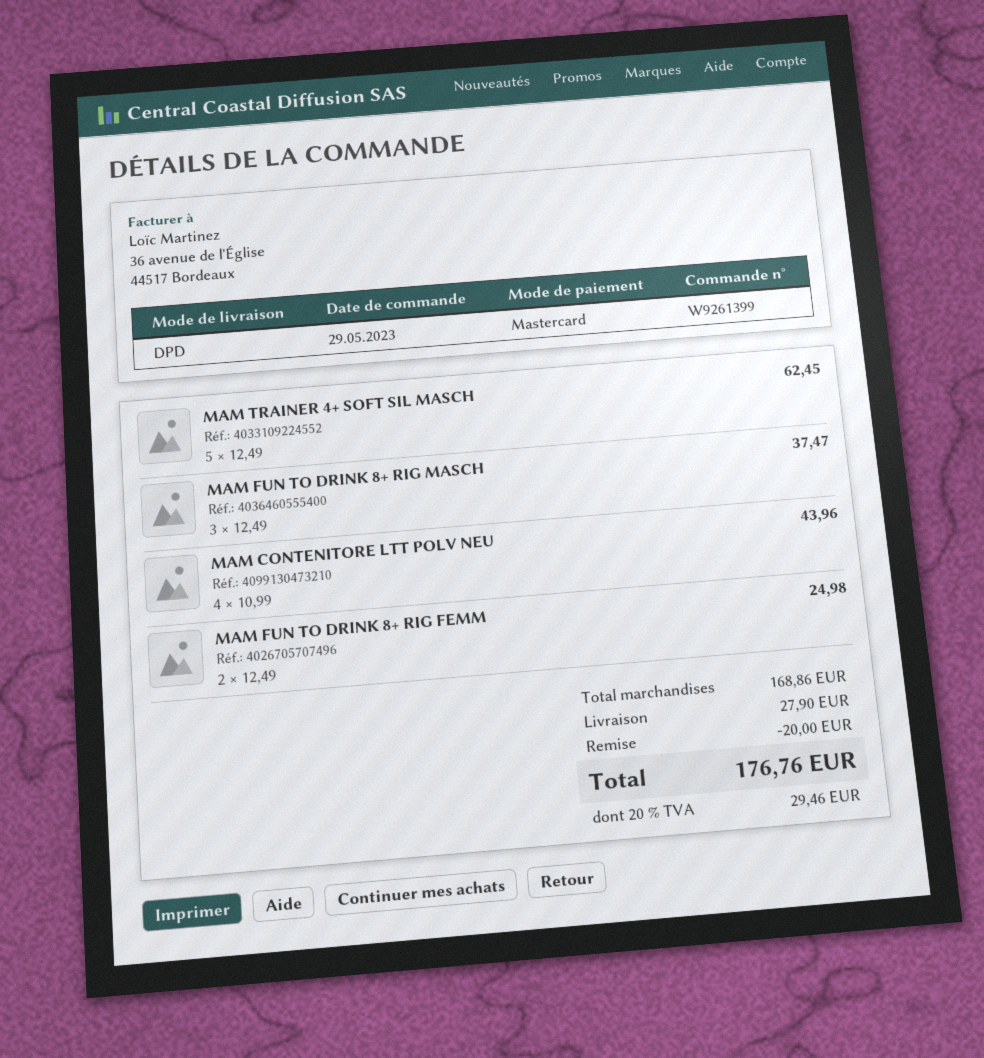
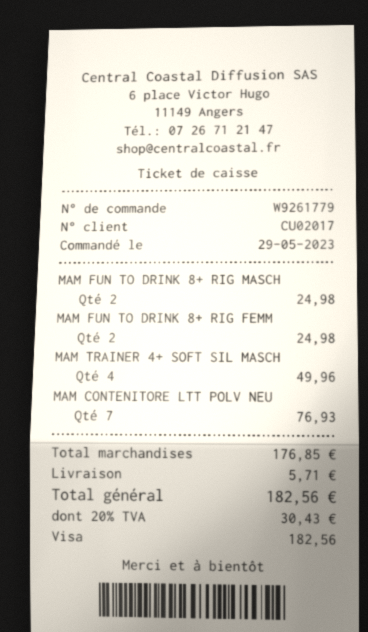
order number: W9261399 -> W9261779
payment method: Mastercard -> Visa
MAM TRAINER 4+ SOFT SIL MASCH: 5 for 62.45 -> 4 for 49.96
MAM FUN TO DRINK 8+ RIG MASCH: 3 for 37.47 -> 2 for 24.98
MAM CONTENITORE LTT POLV NEU: 4 for 43.96 -> 7 for 76.93
subtotal: 168.86 -> 176.85
discount: 20.00 -> none
shipping: 27.90 -> 5.71
tax: 20% = 29.46 -> 20% = 30.43
total: 176.76 -> 182.56

